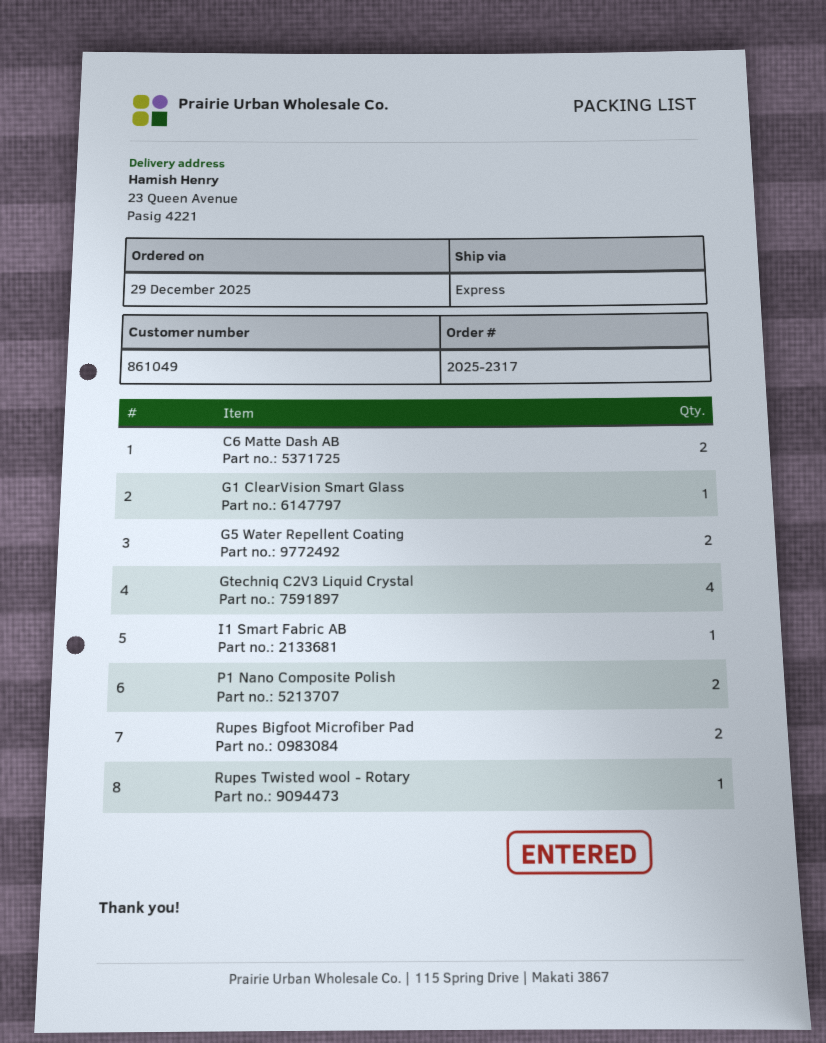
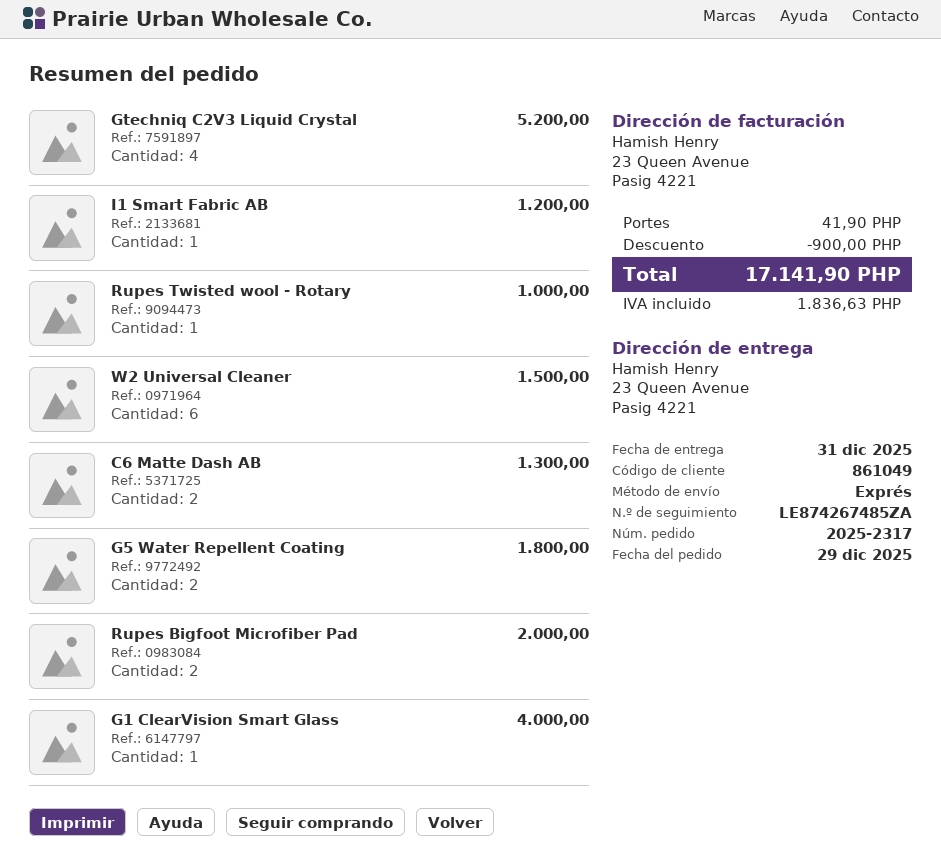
P1 Nano Composite Polish: 2 -> none
W2 Universal Cleaner: none -> 6

